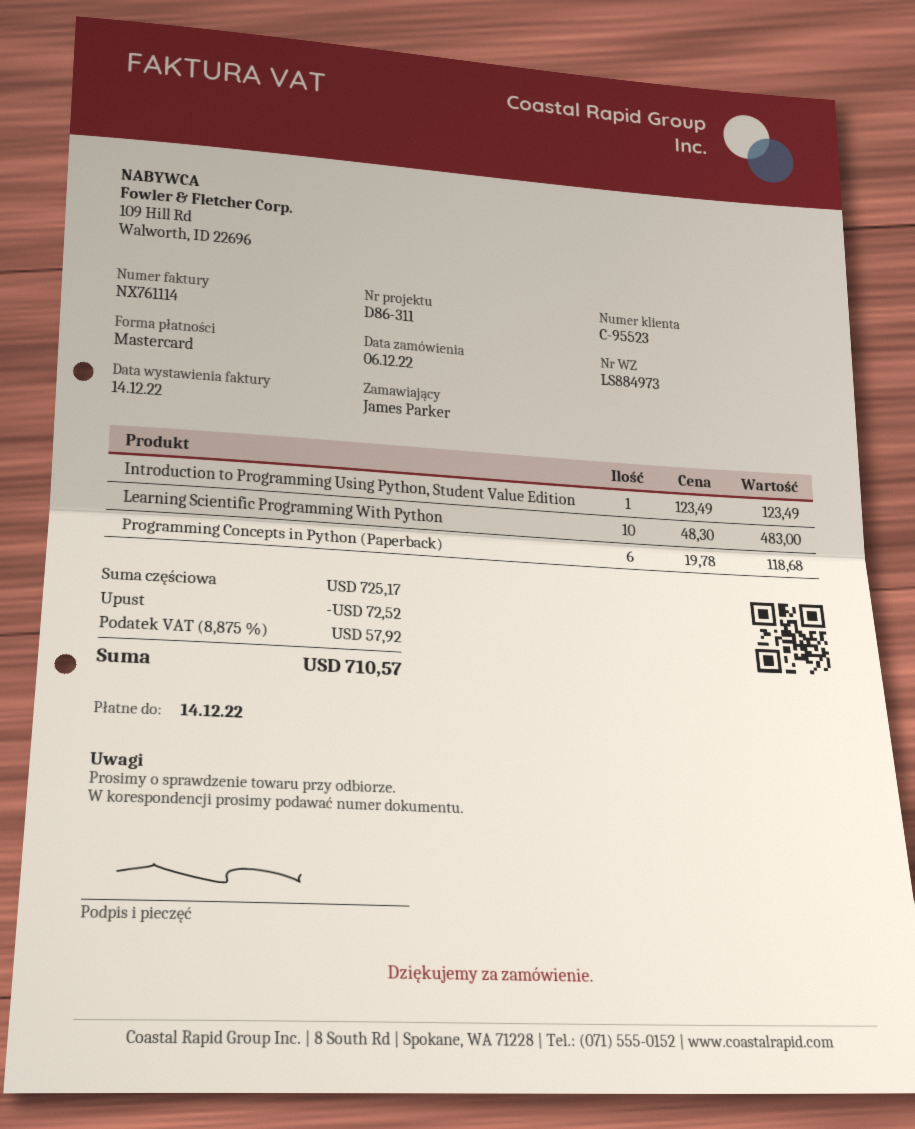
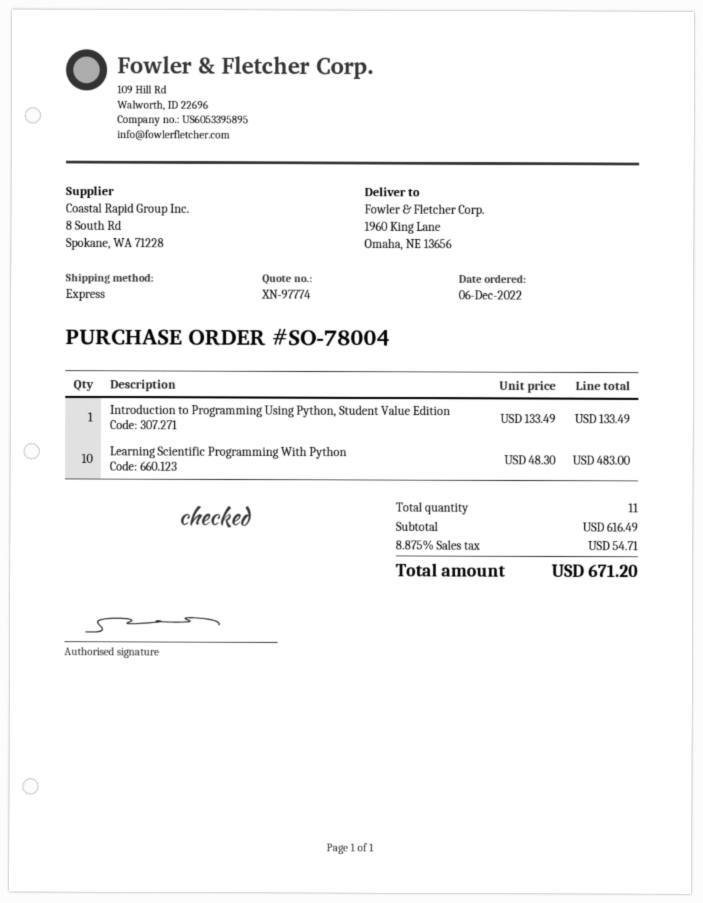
Introduction to Programming Using Python, Student Value Edition: 1 x 123.49 = 123.49 -> 1 x 133.49 = 133.49
Programming Concepts in Python (Paperback): 6 x 19.78 = 118.68 -> none
subtotal: 725.17 -> 616.49
discount: 72.52 -> none
tax: 8.875% = 57.92 -> 8.875% = 54.71
total: 710.57 -> 671.20

